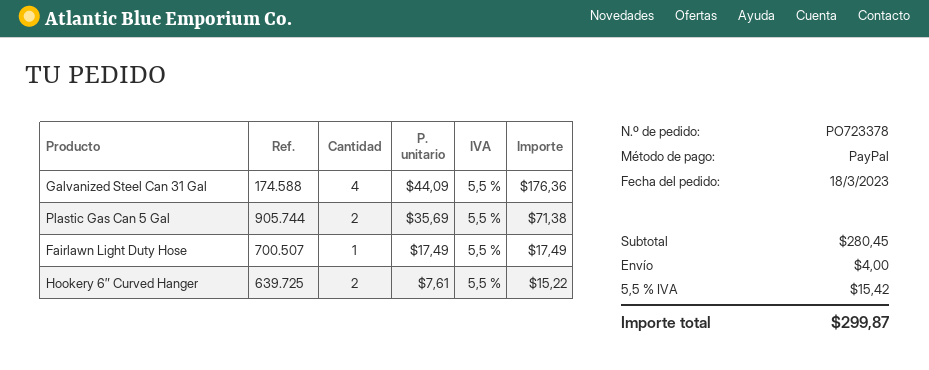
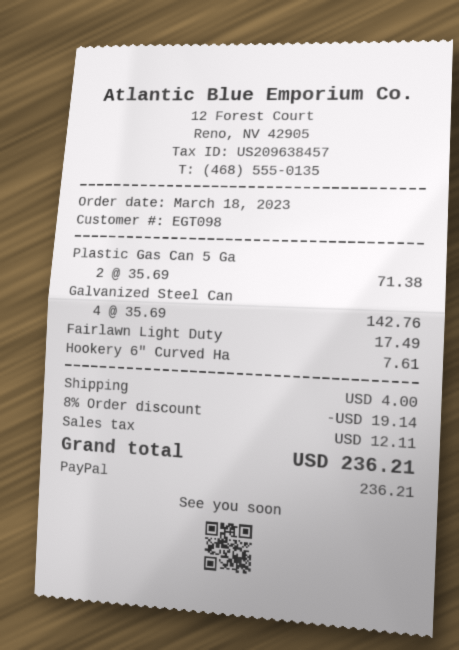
Galvanized Steel Can 31 Gal: 4 x 44.09 = 176.36 -> 4 x 35.69 = 142.76
Hookery 6″ Curved Hanger: 2 x 7.61 = 15.22 -> 1 x 7.61 = 7.61
discount: none -> 8% = 19.14
tax: 15.42 -> 12.11
total: 299.87 -> 236.21

